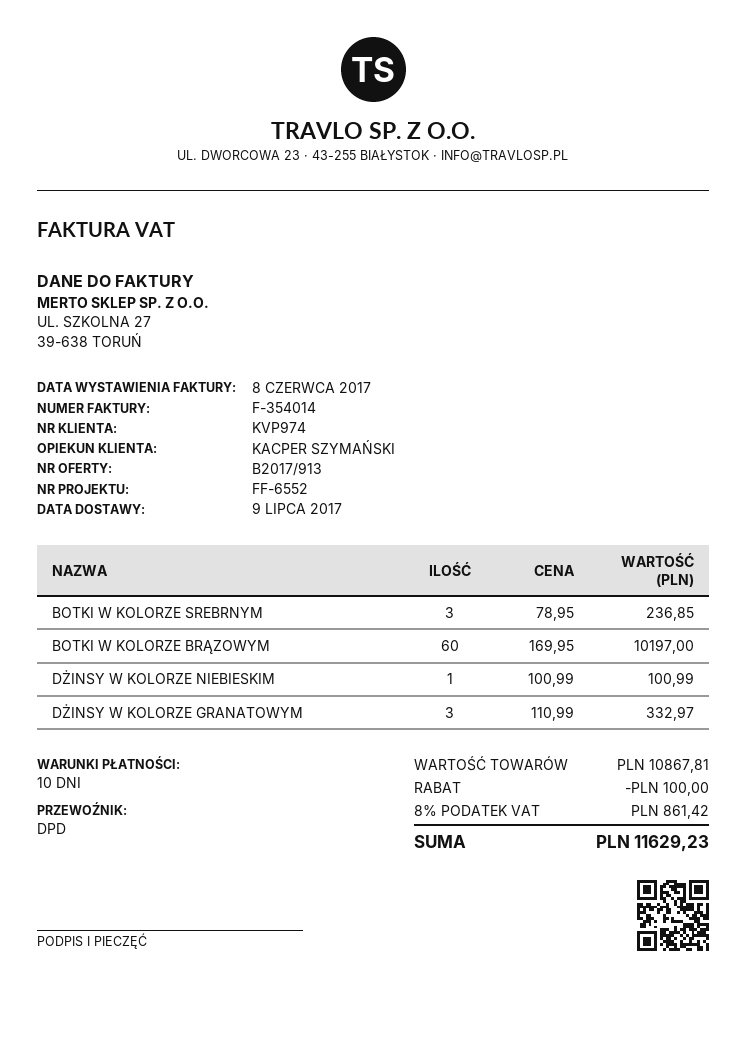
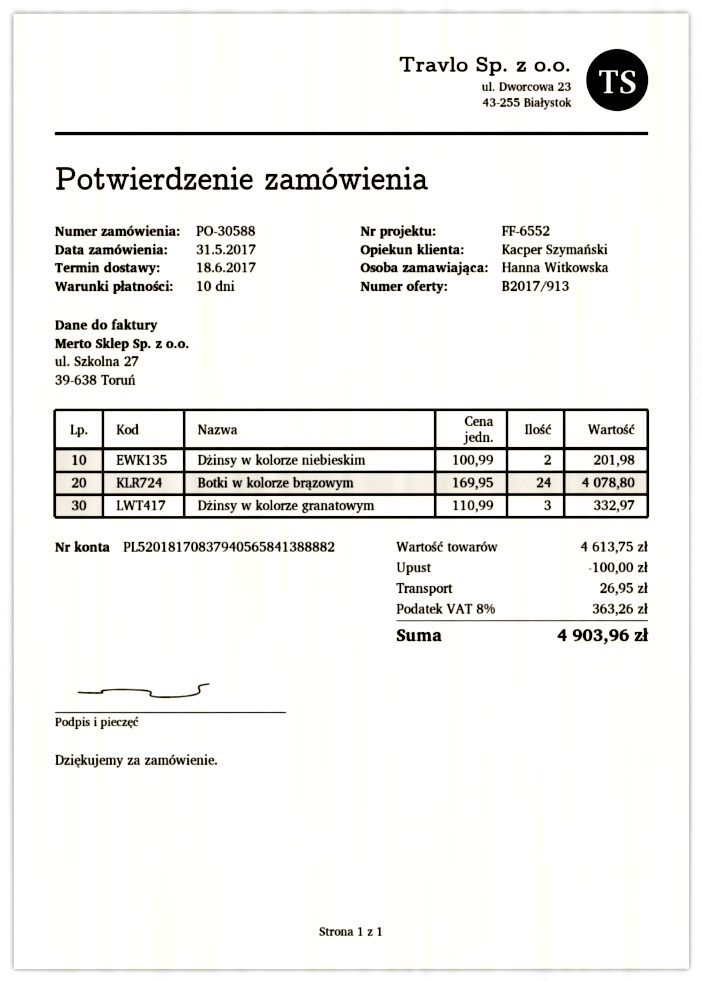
delivery date: 2017-07-09 -> 2017-06-18
BOTKI W KOLORZE SREBRNYM: 3 x 78.95 = 236.85 -> none
BOTKI W KOLORZE BRĄZOWYM: 60 x 169.95 = 10197.00 -> 24 x 169.95 = 4078.80
DŻINSY W KOLORZE NIEBIESKIM: 1 x 100.99 = 100.99 -> 2 x 100.99 = 201.98
subtotal: 10867.81 -> 4613.75
shipping: none -> 26.95
tax: 8% = 861.42 -> 8% = 363.26
total: 11629.23 -> 4903.96

